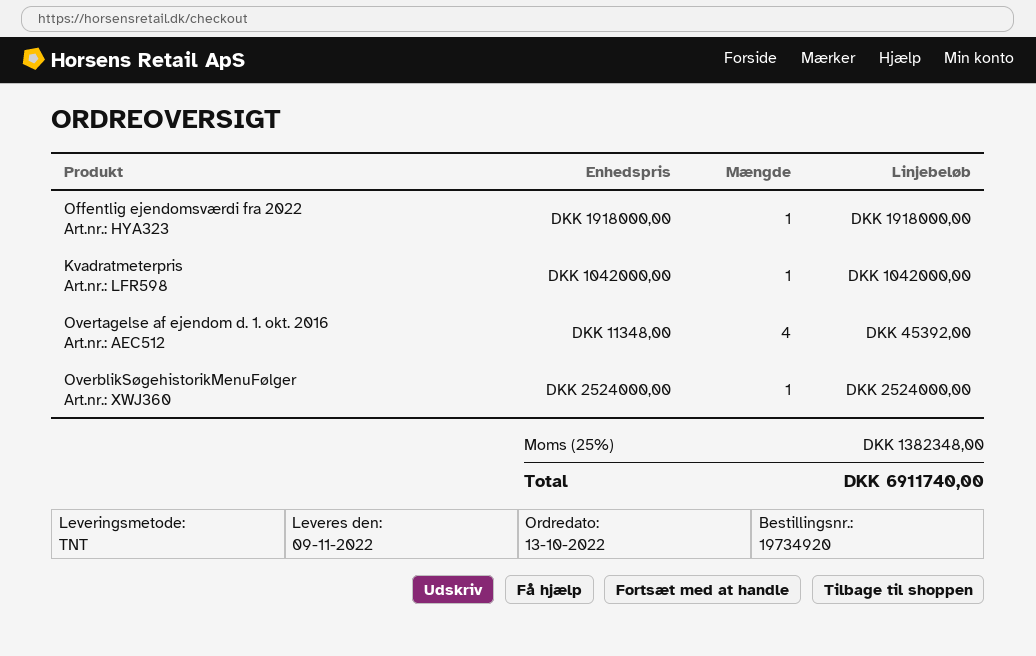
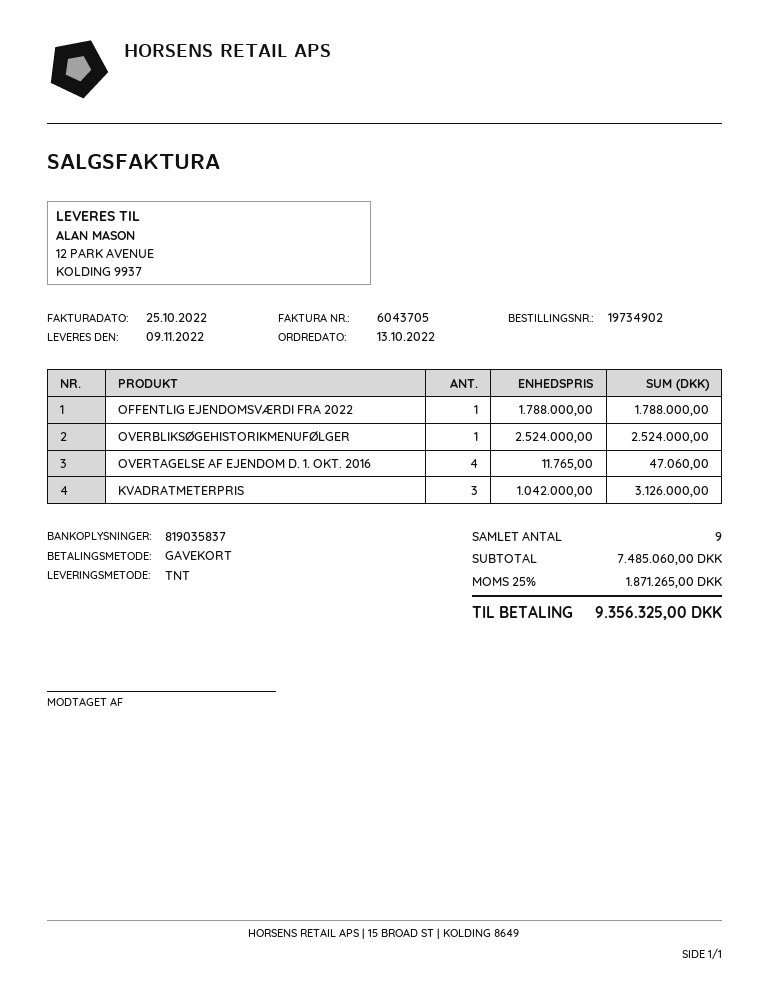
order number: 19734920 -> 19734902
Offentlig ejendomsværdi fra 2022: 1 x 1918000.00 = 1918000.00 -> 1 x 1788000.00 = 1788000.00
Kvadratmeterpris: 1 x 1042000.00 = 1042000.00 -> 3 x 1042000.00 = 3126000.00
Overtagelse af ejendom d. 1. okt. 2016: 4 x 11348.00 = 45392.00 -> 4 x 11765.00 = 47060.00
tax: 25% = 1382348.00 -> 25% = 1871265.00
total: 6911740.00 -> 9356325.00

